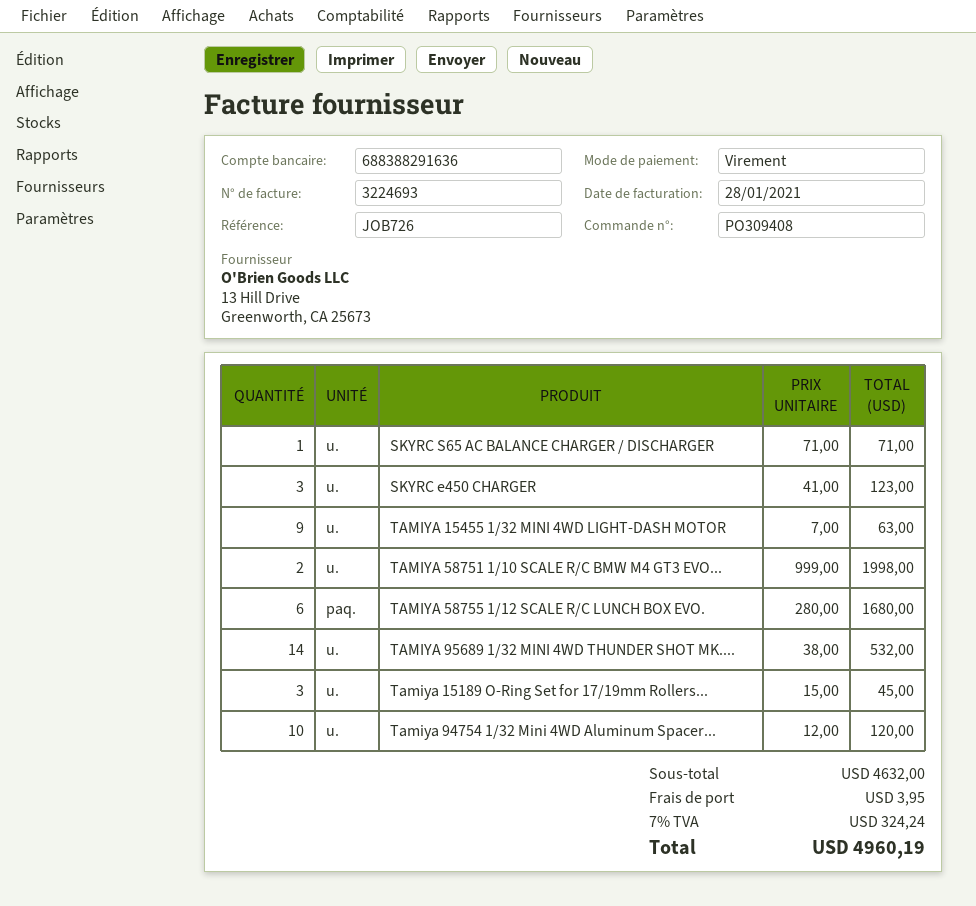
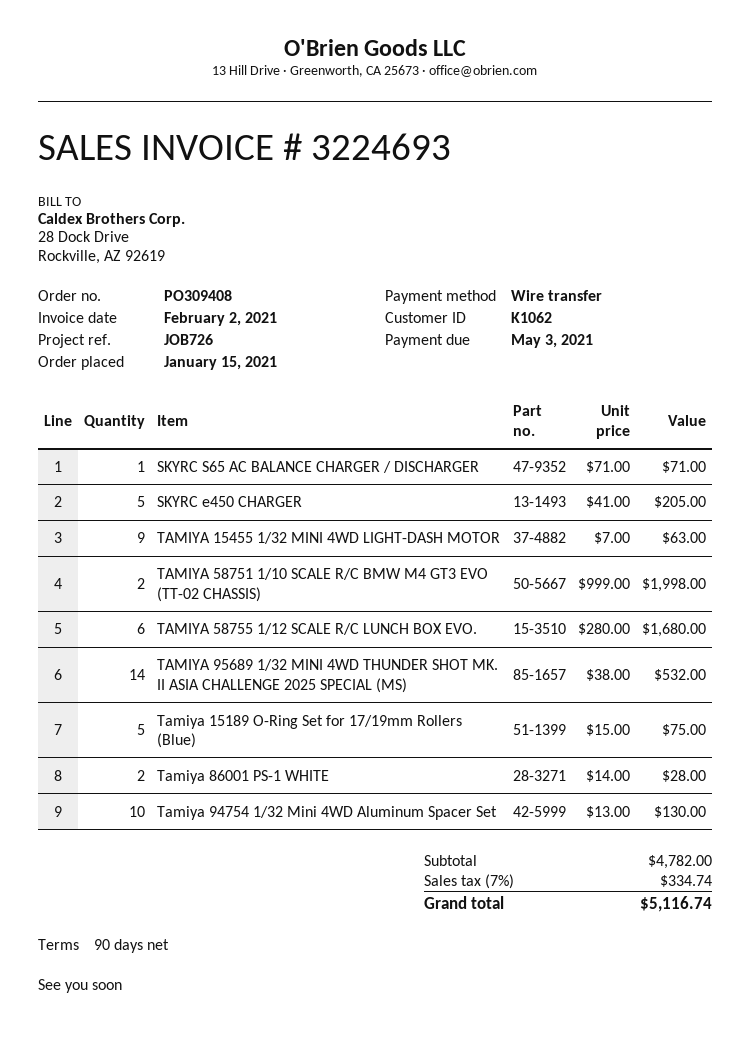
invoice date: 2021-01-28 -> 2021-02-02
SKYRC e450 CHARGER: 3 x 41.00 = 123.00 -> 5 x 41.00 = 205.00
Tamiya 15189 O-Ring Set for 17/19mm Rollers...: 3 x 15.00 = 45.00 -> 5 x 15.00 = 75.00
Tamiya 94754 1/32 Mini 4WD Aluminum Spacer...: 10 x 12.00 = 120.00 -> 10 x 13.00 = 130.00
Tamiya 86001 PS-1 WHITE: none -> 2 x 14.00 = 28.00
subtotal: 4632.00 -> 4782.00
shipping: 3.95 -> none
tax: 7% = 324.24 -> 7% = 334.74
total: 4960.19 -> 5116.74

